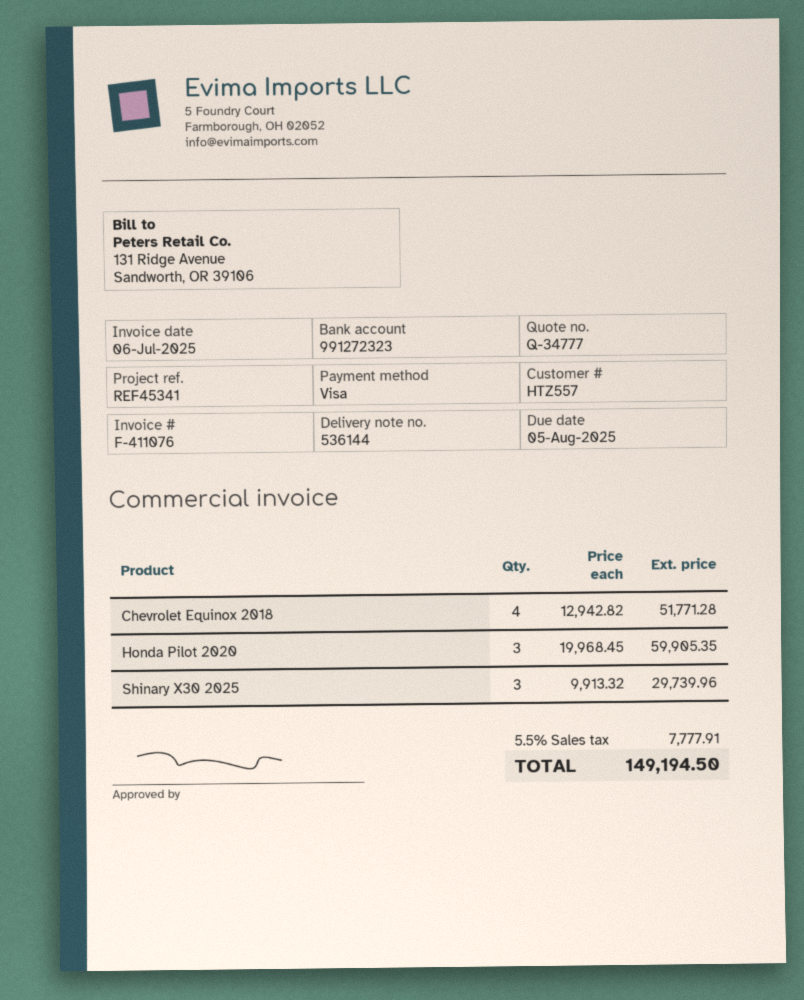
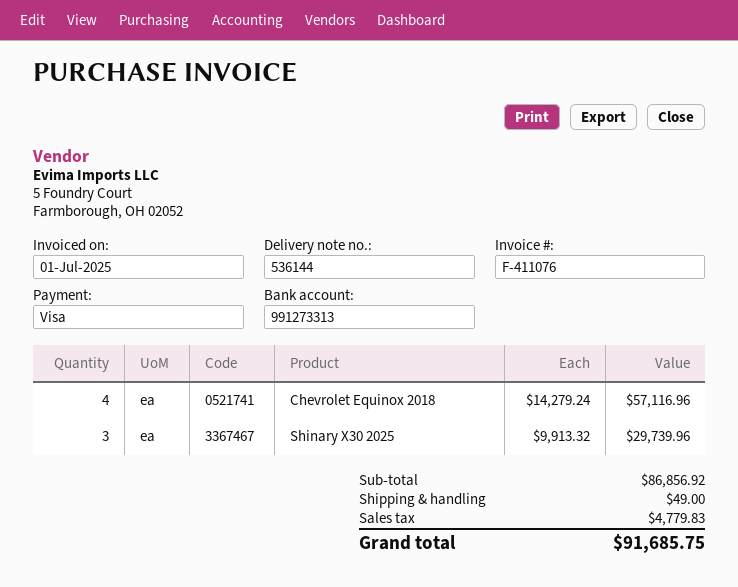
invoice date: 2025-07-06 -> 2025-07-01
bank account: 991272323 -> 991273313
Chevrolet Equinox 2018: 4 x 12942.82 = 51771.28 -> 4 x 14279.24 = 57116.96
Honda Pilot 2020: 3 x 19968.45 = 59905.35 -> none
shipping: none -> 49.00
tax: 7777.91 -> 4779.83
total: 149194.50 -> 91685.75

